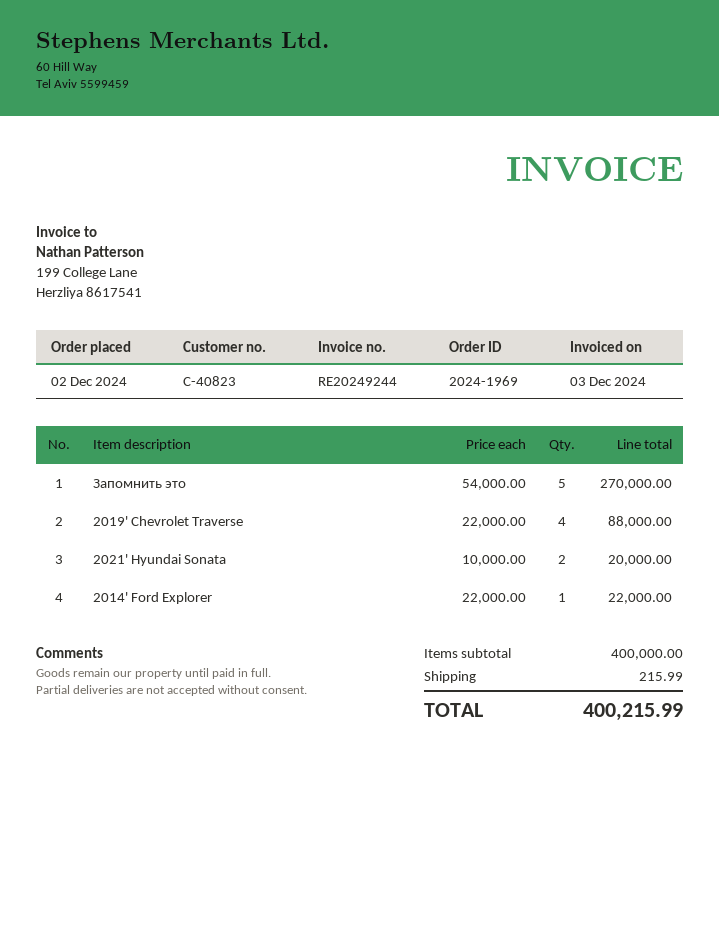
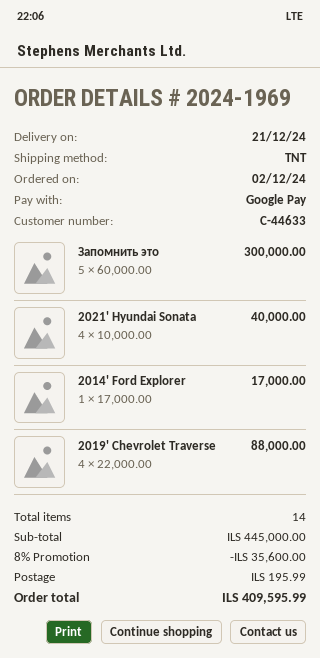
customer number: C-40823 -> C-44633
Запомнить это: 5 x 54000.00 = 270000.00 -> 5 x 60000.00 = 300000.00
2021' Hyundai Sonata: 2 x 10000.00 = 20000.00 -> 4 x 10000.00 = 40000.00
2014' Ford Explorer: 1 x 22000.00 = 22000.00 -> 1 x 17000.00 = 17000.00
subtotal: 400000.00 -> 445000.00
discount: none -> 8% = 35600.00
shipping: 215.99 -> 195.99
total: 400215.99 -> 409595.99

